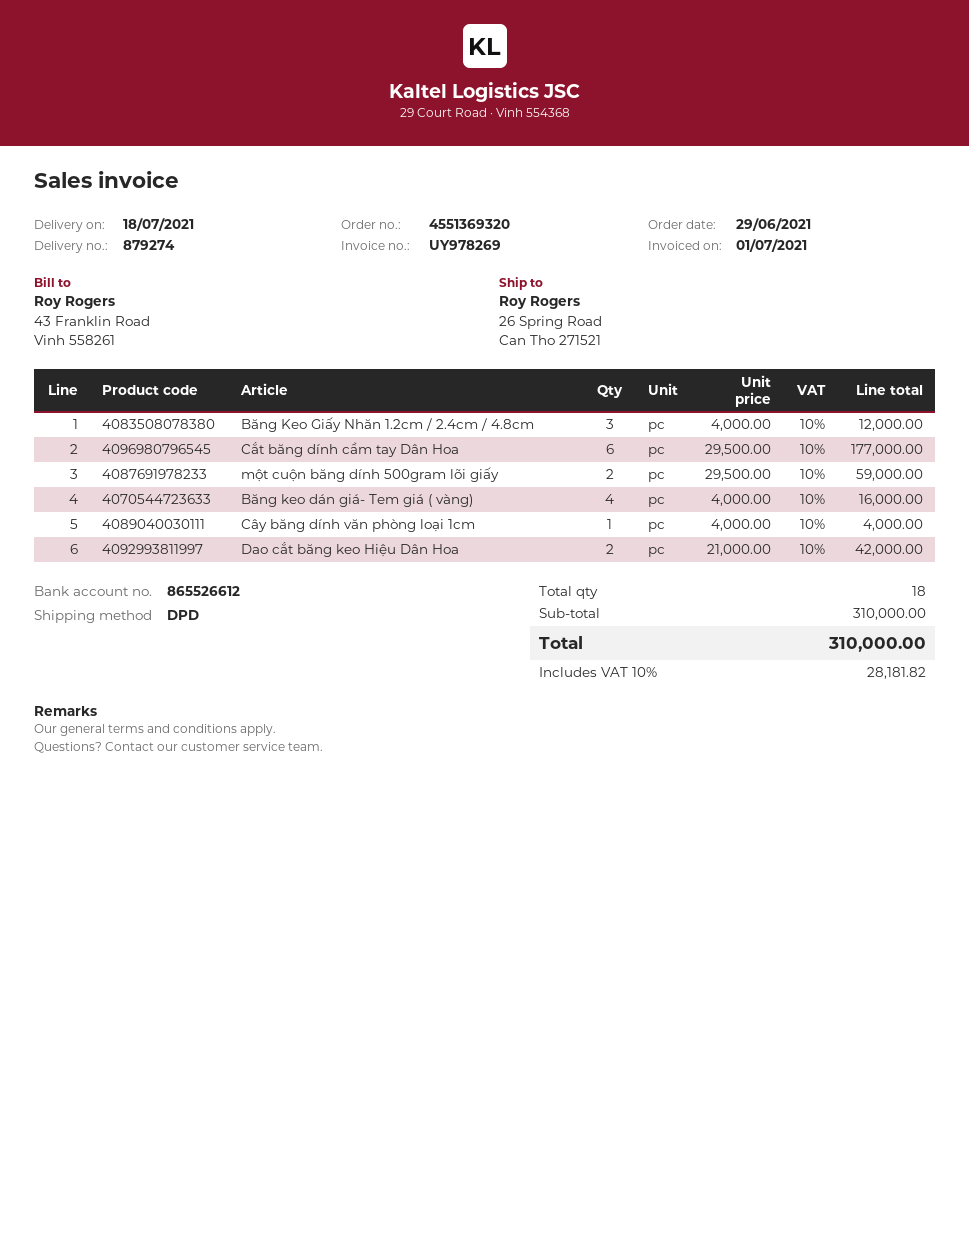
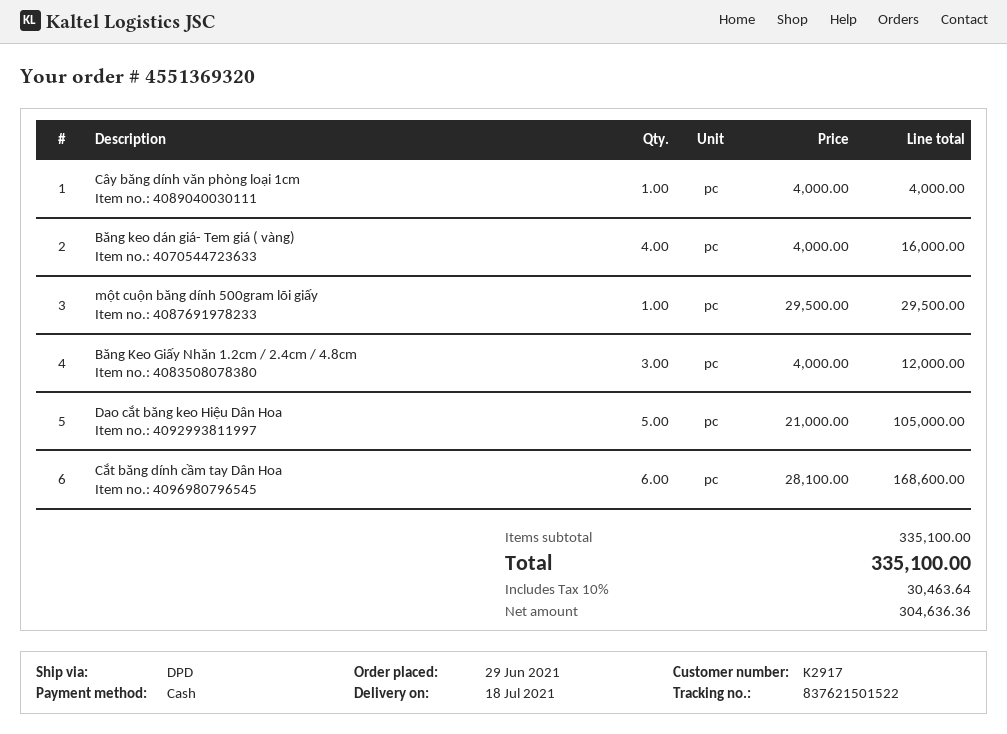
Cắt băng dính cầm tay Dân Hoa: 6 x 29500.00 = 177000.00 -> 6 x 28100.00 = 168600.00
một cuộn băng dính 500gram lõi giấy: 2 x 29500.00 = 59000.00 -> 1 x 29500.00 = 29500.00
Dao cắt băng keo Hiệu Dân Hoa: 2 x 21000.00 = 42000.00 -> 5 x 21000.00 = 105000.00
subtotal: 310000.00 -> 335100.00
tax: 10% = 28181.82 -> 10% = 30463.64
total: 310000.00 -> 335100.00

